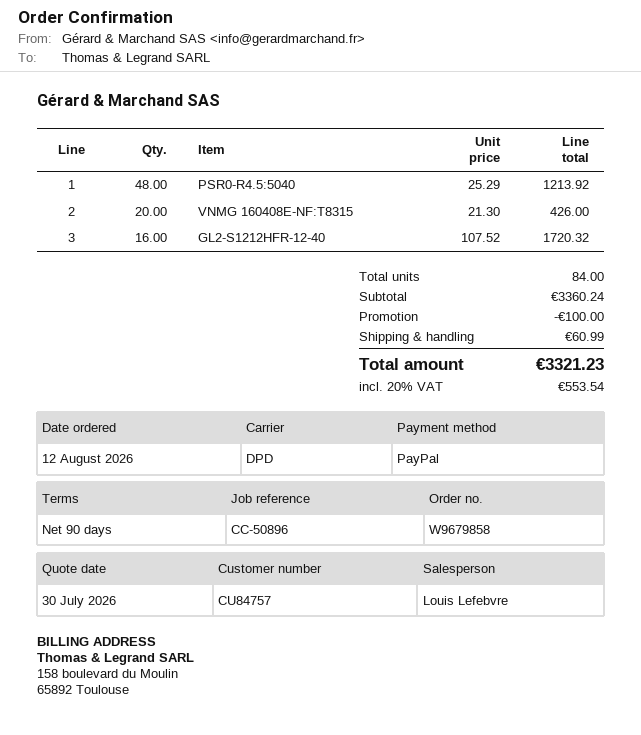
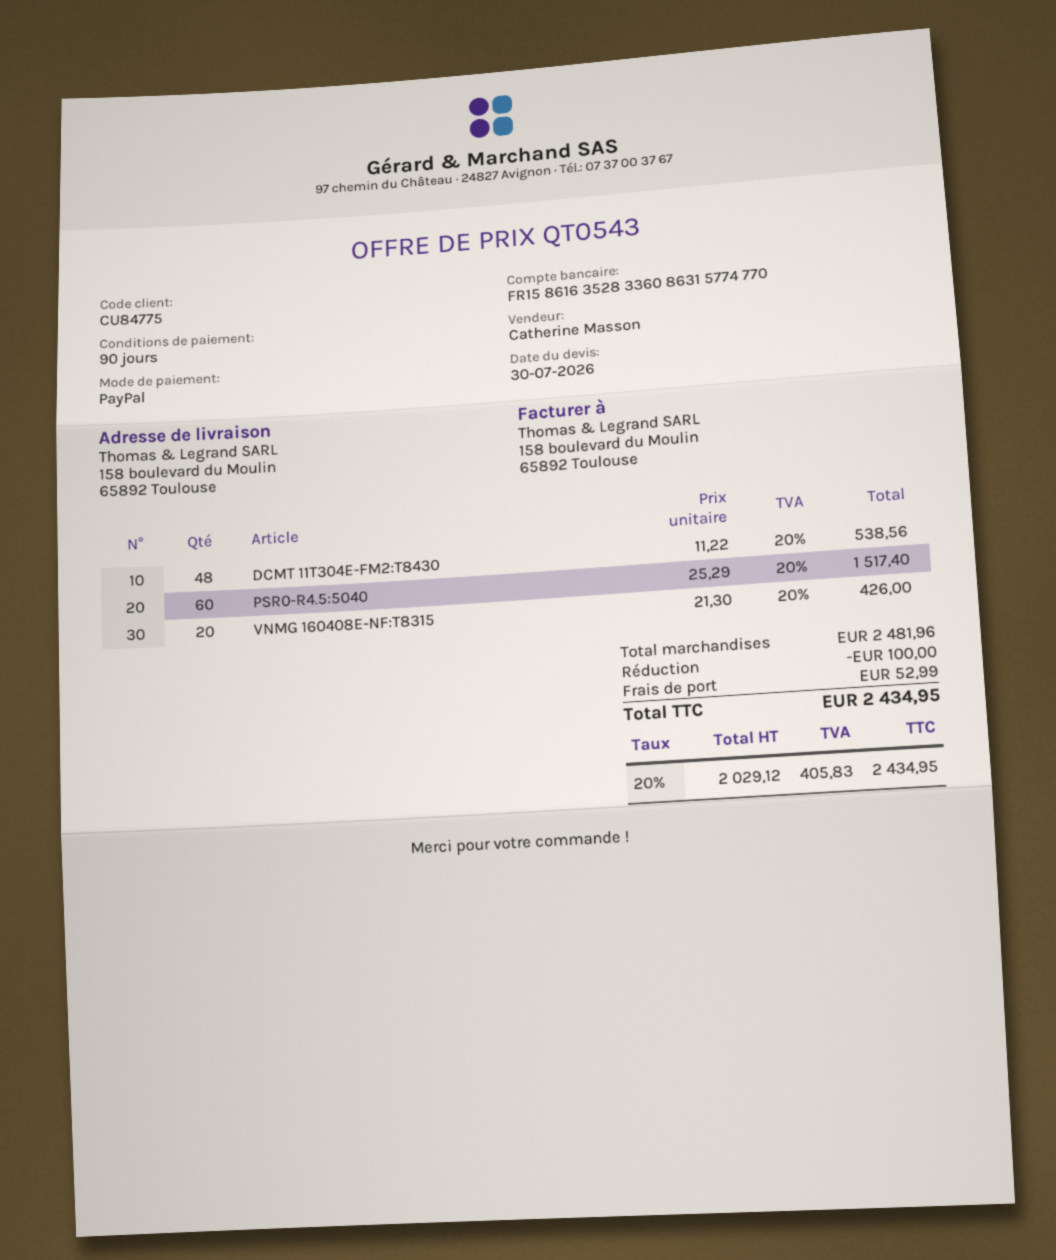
customer number: CU84757 -> CU84775
sales rep: Louis Lefebvre -> Catherine Masson
PSR0-R4.5:5040: 48 x 25.29 = 1213.92 -> 60 x 25.29 = 1517.40
GL2-S1212HFR-12-40: 16 x 107.52 = 1720.32 -> none
DCMT 11T304E-FM2:T8430: none -> 48 x 11.22 = 538.56
subtotal: 3360.24 -> 2481.96
shipping: 60.99 -> 52.99
tax: 20% = 553.54 -> 20% = 405.83
total: 3321.23 -> 2434.95

